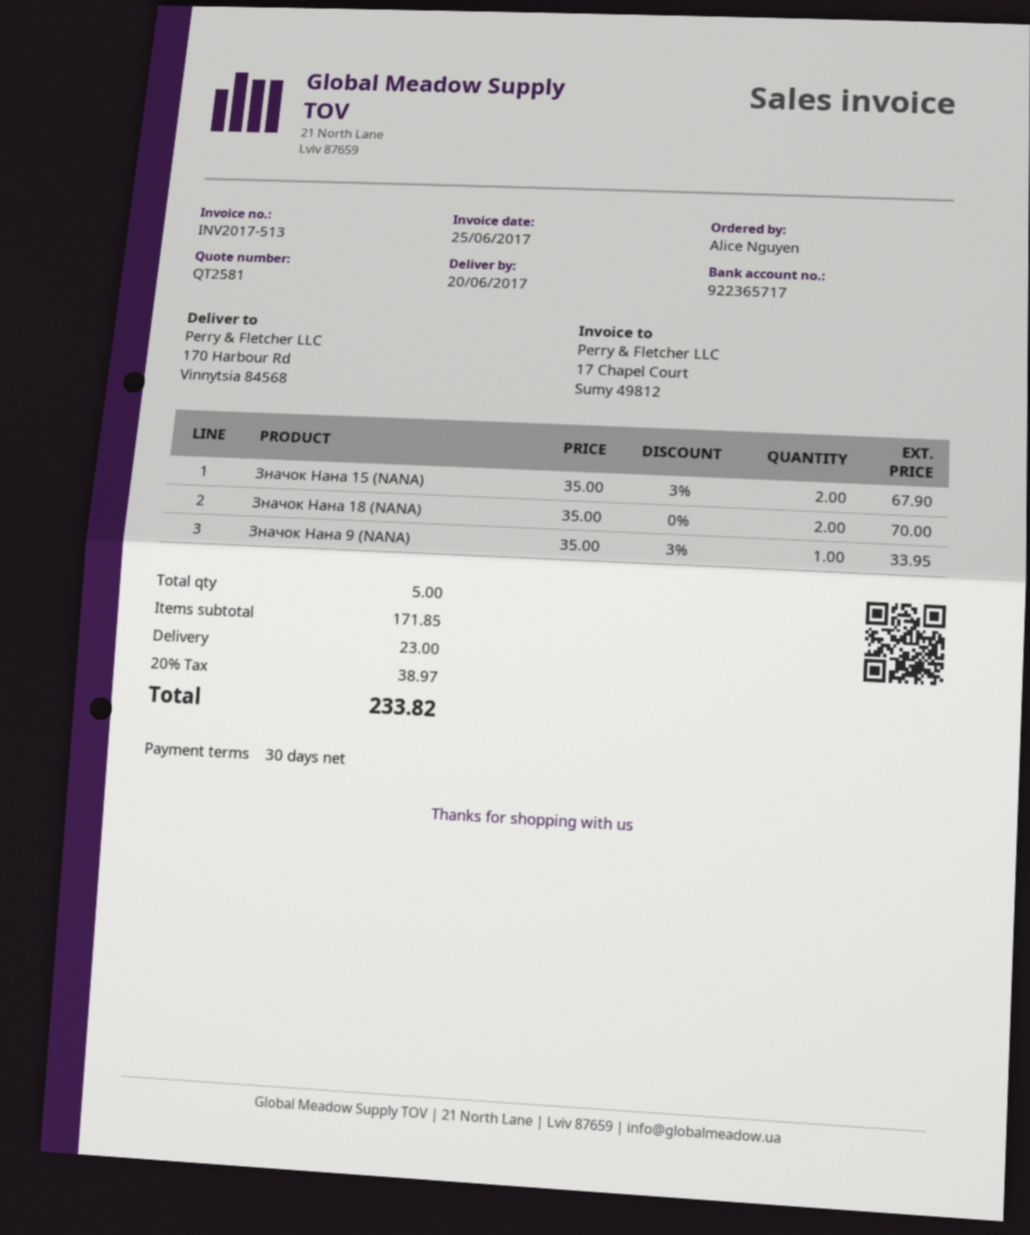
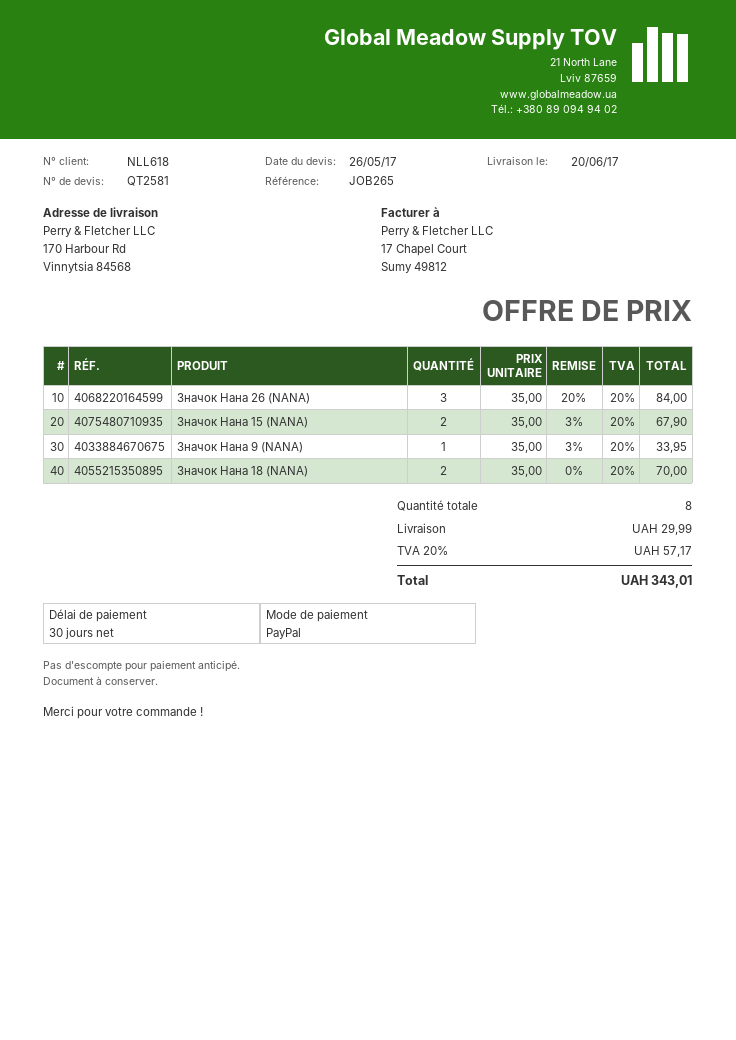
Значок Нана 26 (NANA): none -> 3 x 35.00 - 20% = 84.00
total quantity: 5 -> 8
shipping: 23.00 -> 29.99
tax: 20% = 38.97 -> 20% = 57.17
total: 233.82 -> 343.01

